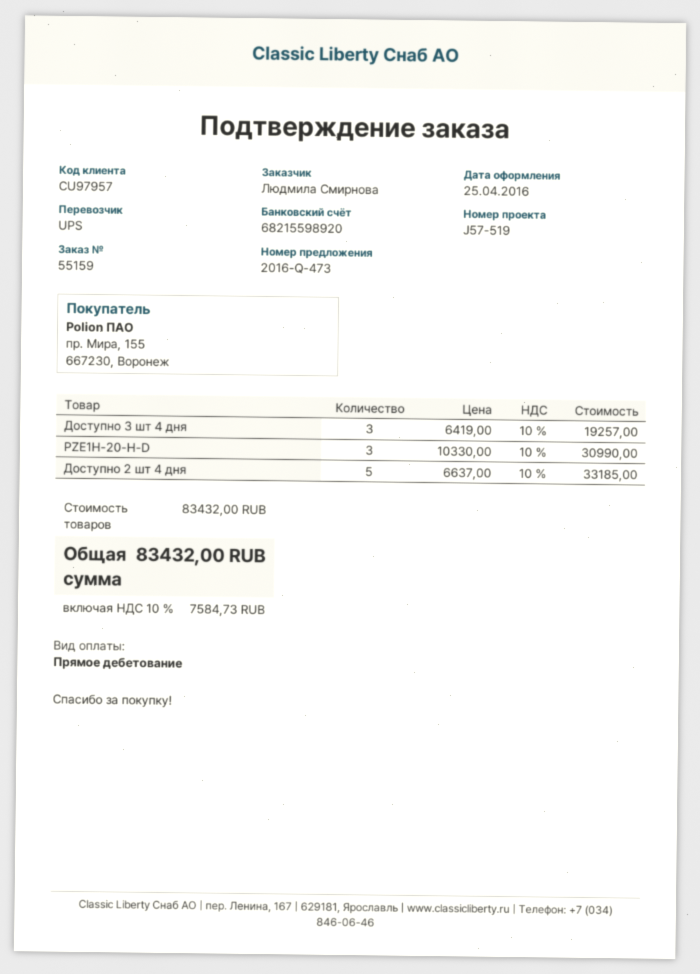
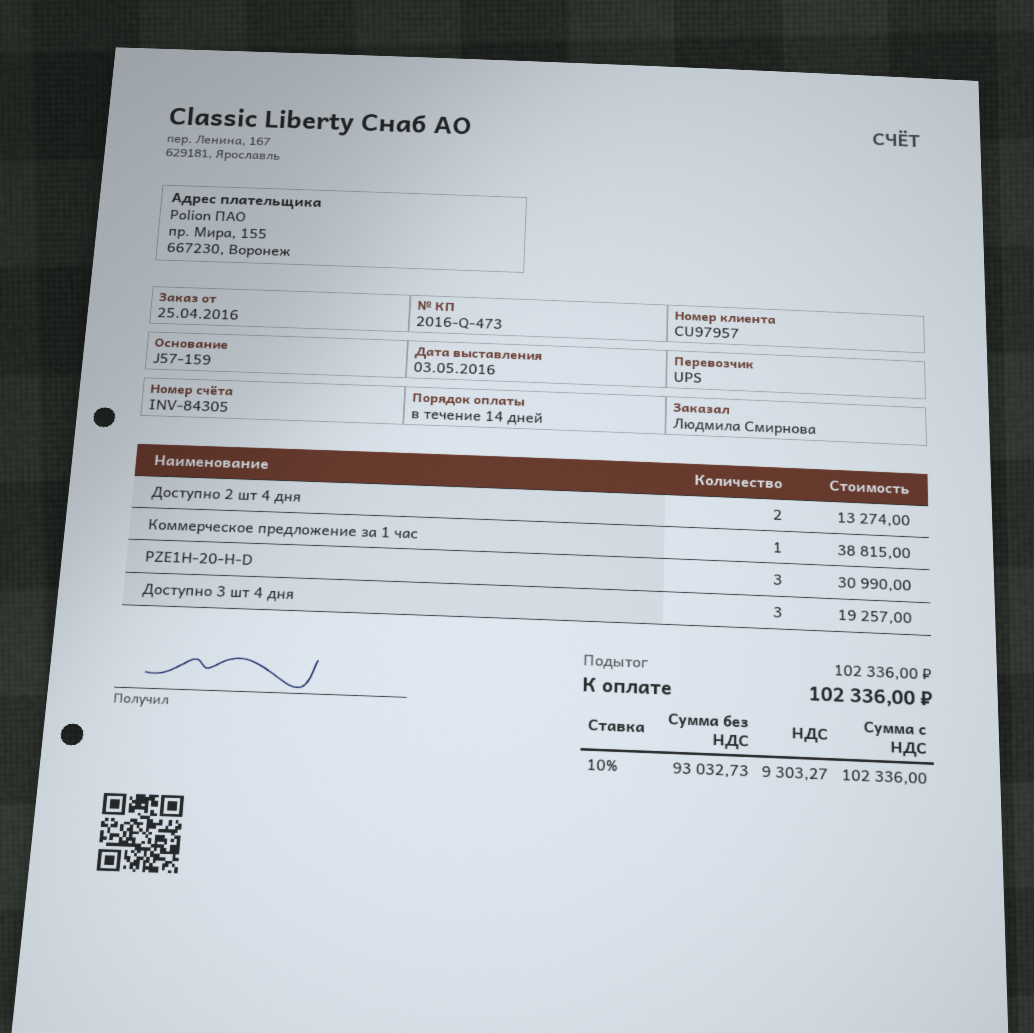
reference: J57-519 -> J57-159
Доступно 2 шт 4 дня: 5 for 33185.00 -> 2 for 13274.00
Коммерческое предложение за 1 час: none -> 1 for 38815.00
subtotal: 83432.00 -> 102336.00
tax: 10% = 7584.73 -> 10% = 9303.27
total: 83432.00 -> 102336.00

